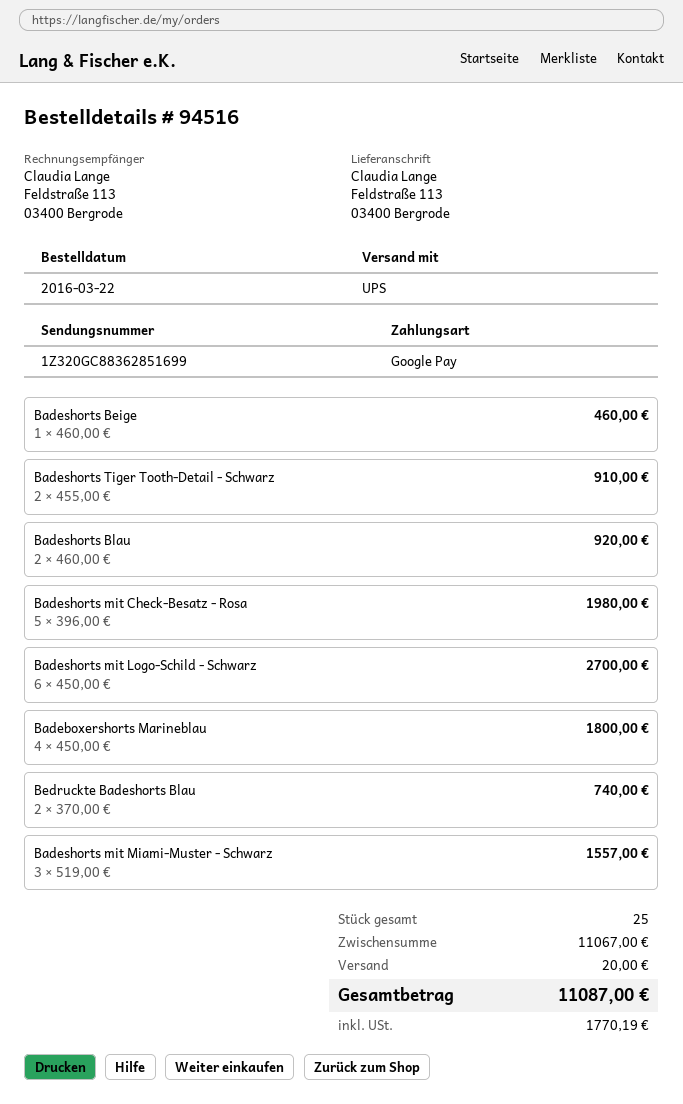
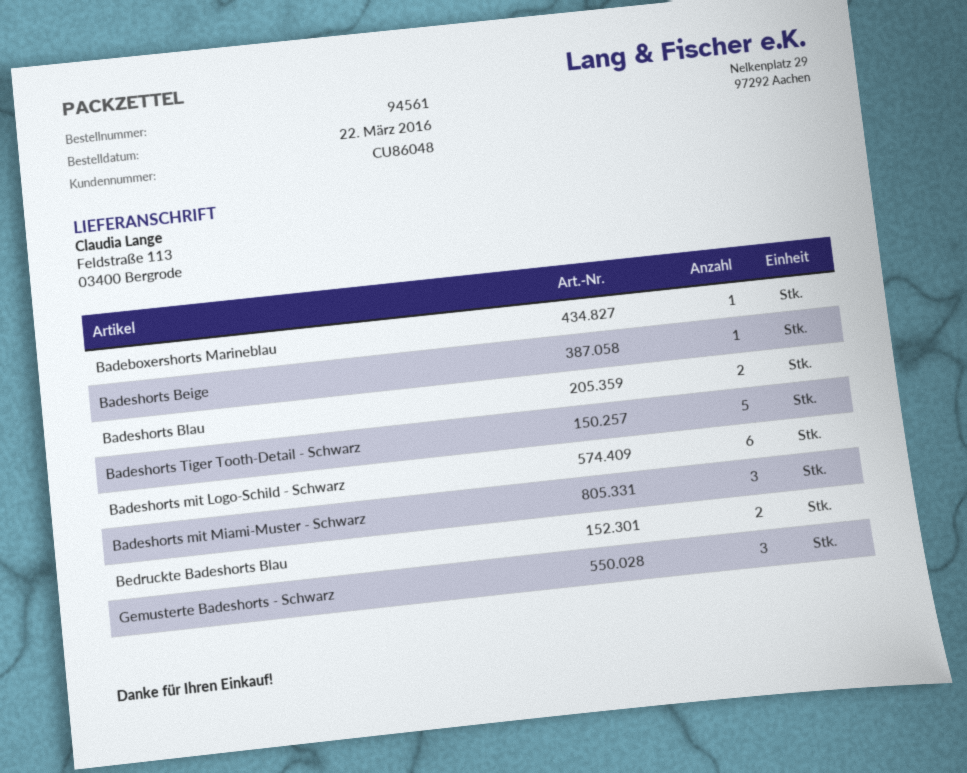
order number: 94516 -> 94561
Badeshorts Tiger Tooth-Detail - Schwarz: 2 -> 5
Badeshorts mit Check-Besatz - Rosa: 5 -> none
Badeboxershorts Marineblau: 4 -> 1
Gemusterte Badeshorts - Schwarz: none -> 3

